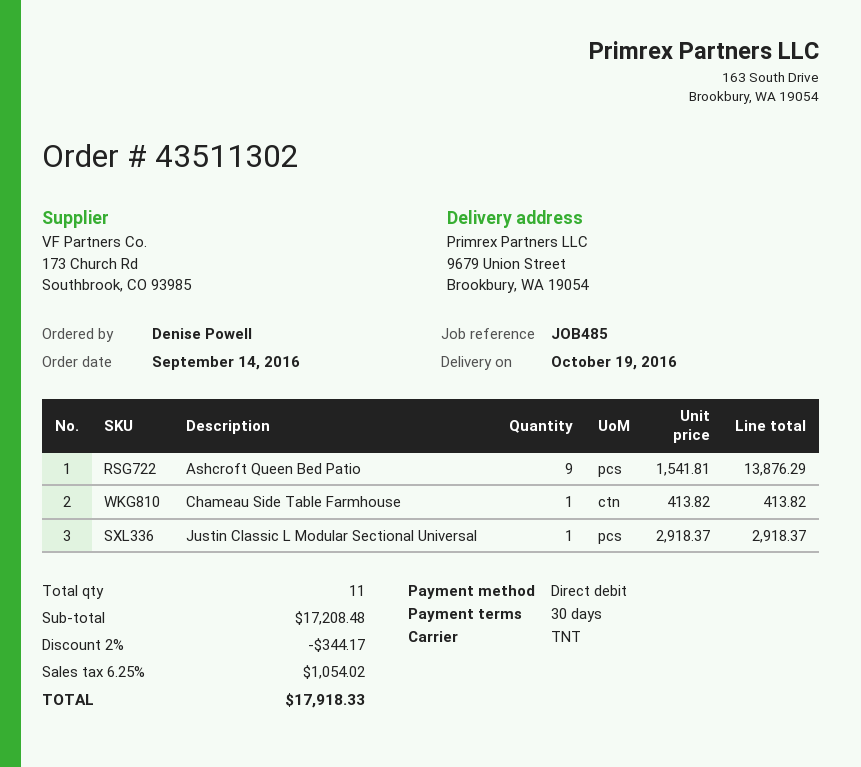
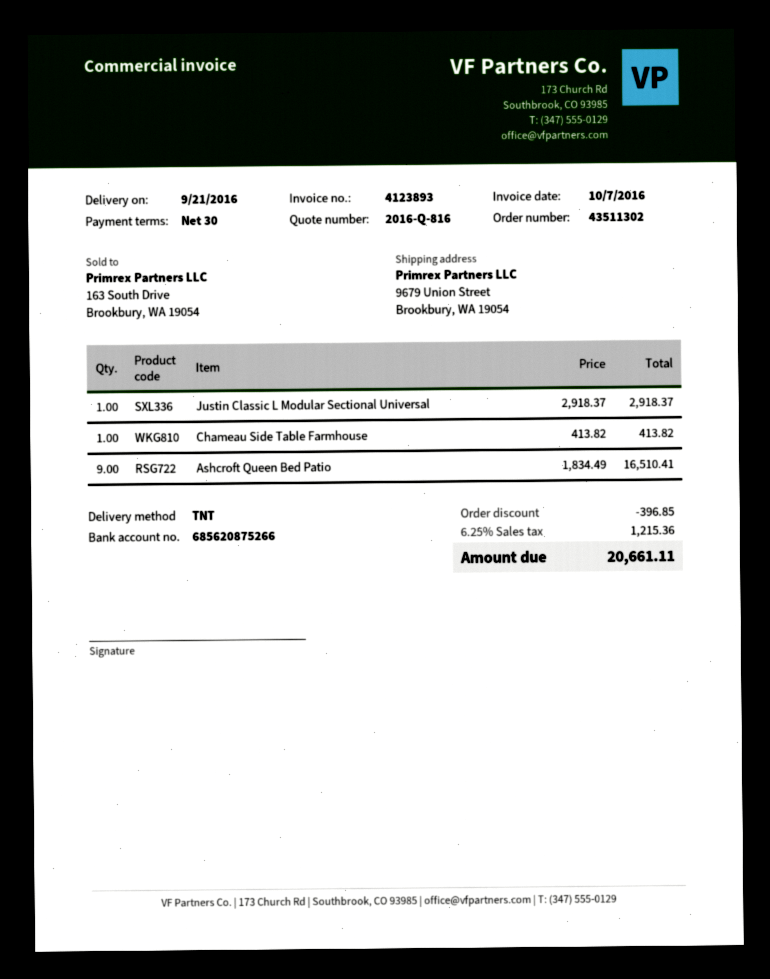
delivery date: 2016-10-19 -> 2016-09-21
Ashcroft Queen Bed Patio: 9 x 1541.81 = 13876.29 -> 9 x 1834.49 = 16510.41
discount: 344.17 -> 396.85
tax: 6.25% = 1054.02 -> 6.25% = 1215.36
total: 17918.33 -> 20661.11

